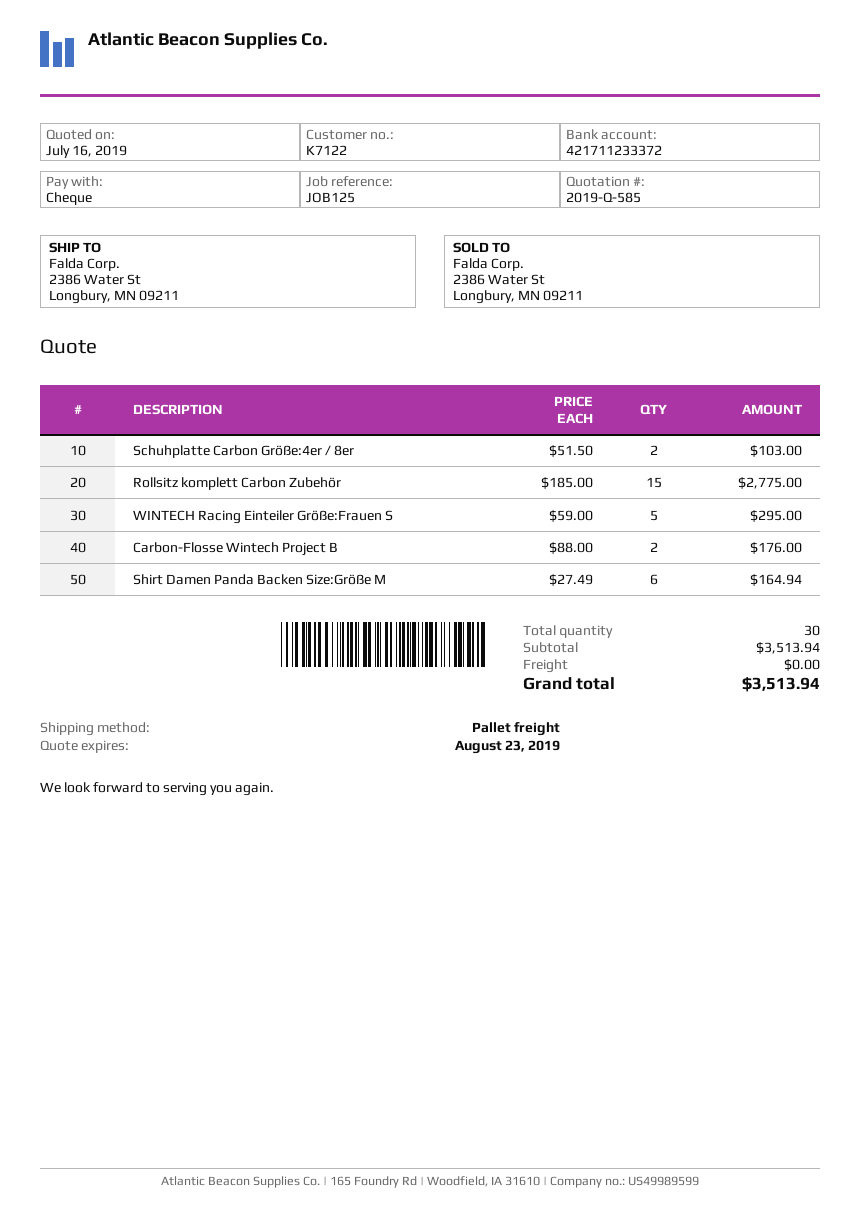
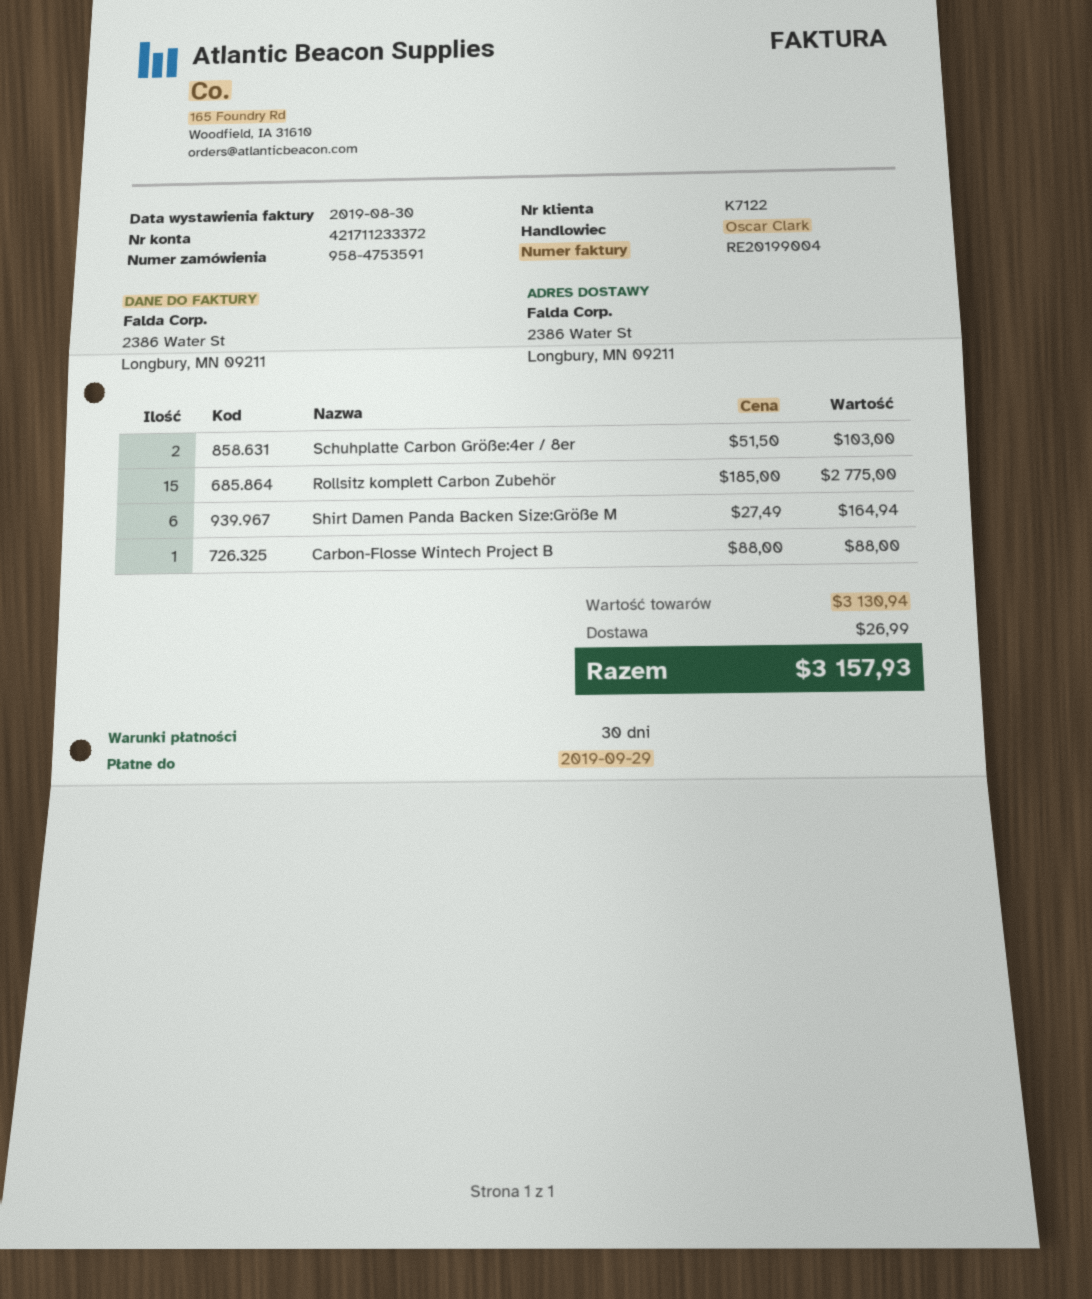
WINTECH Racing Einteiler Größe:Frauen S: 5 x 59.00 = 295.00 -> none
Carbon-Flosse Wintech Project B: 2 x 88.00 = 176.00 -> 1 x 88.00 = 88.00
subtotal: 3513.94 -> 3130.94
shipping: 0.00 -> 26.99
total: 3513.94 -> 3157.93

